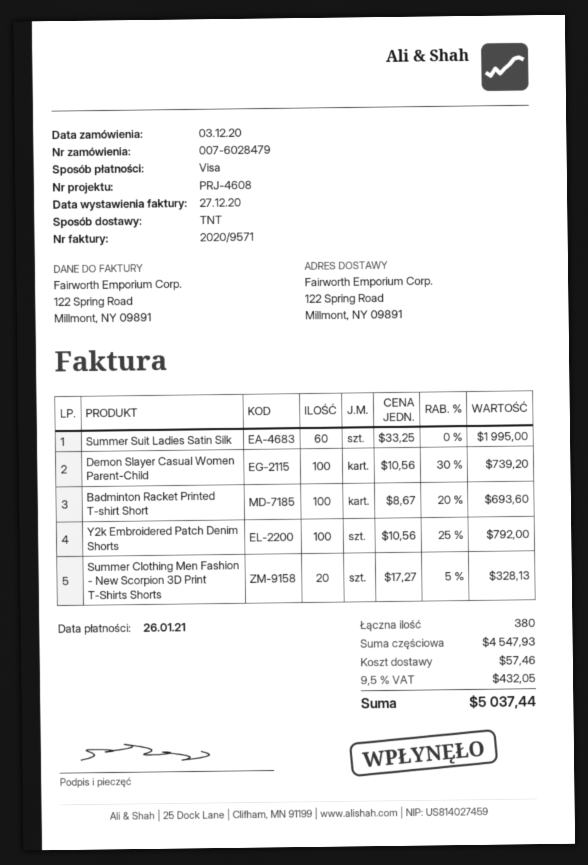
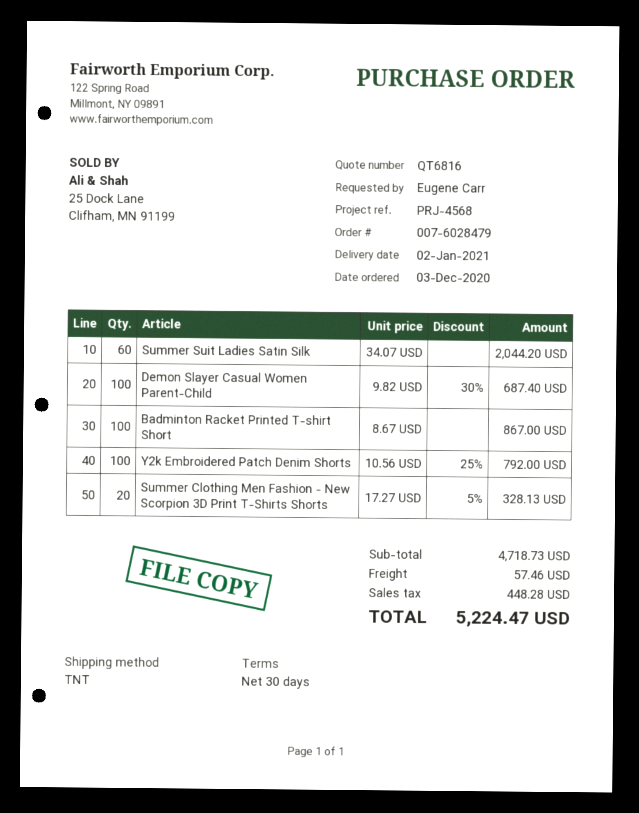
reference: PRJ-4608 -> PRJ-4568
Summer Suit Ladies Satin Silk: 60 x 33.25 = 1995.00 -> 60 x 34.07 = 2044.20
Demon Slayer Casual Women Parent-Child: 100 x 10.56 - 30% = 739.20 -> 100 x 9.82 - 30% = 687.40
Badminton Racket Printed T-shirt Short: 100 x 8.67 - 20% = 693.60 -> 100 x 8.67 = 867.00
subtotal: 4547.93 -> 4718.73
tax: 432.05 -> 448.28
total: 5037.44 -> 5224.47

